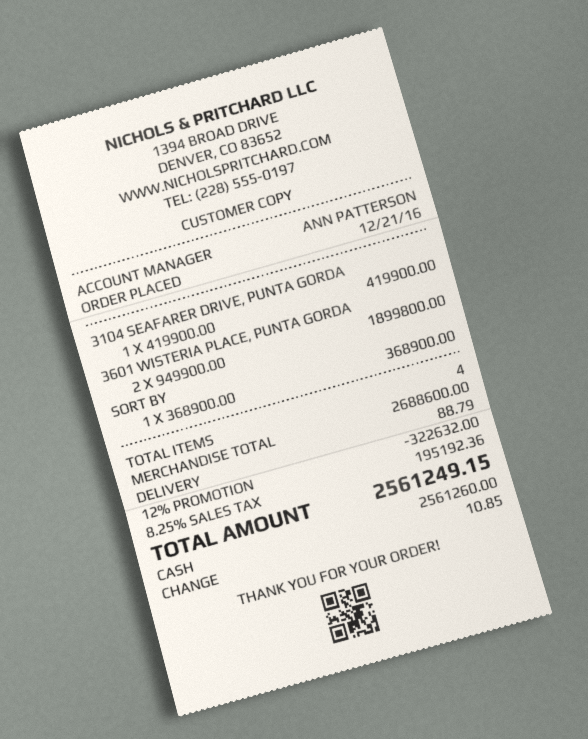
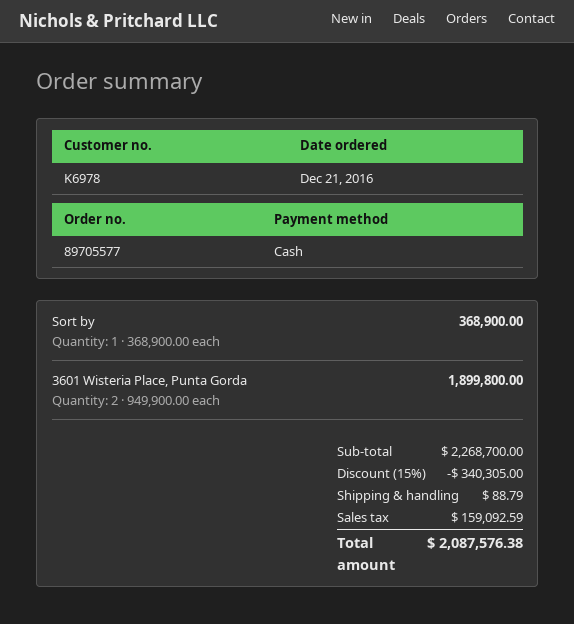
3104 SEAFARER DRIVE, PUNTA GORDA: 1 x 419900.00 = 419900.00 -> none
subtotal: 2688600.00 -> 2268700.00
discount: 12% = 322632.00 -> 15% = 340305.00
tax: 195192.36 -> 159092.59
total: 2561249.15 -> 2087576.38

